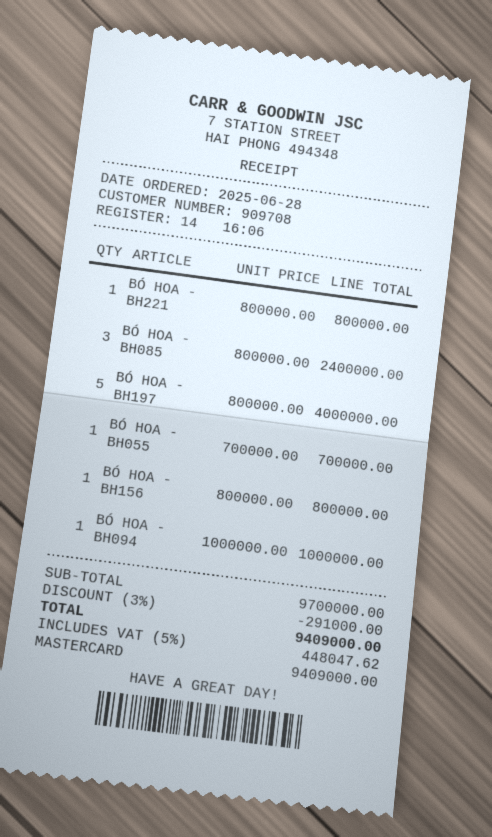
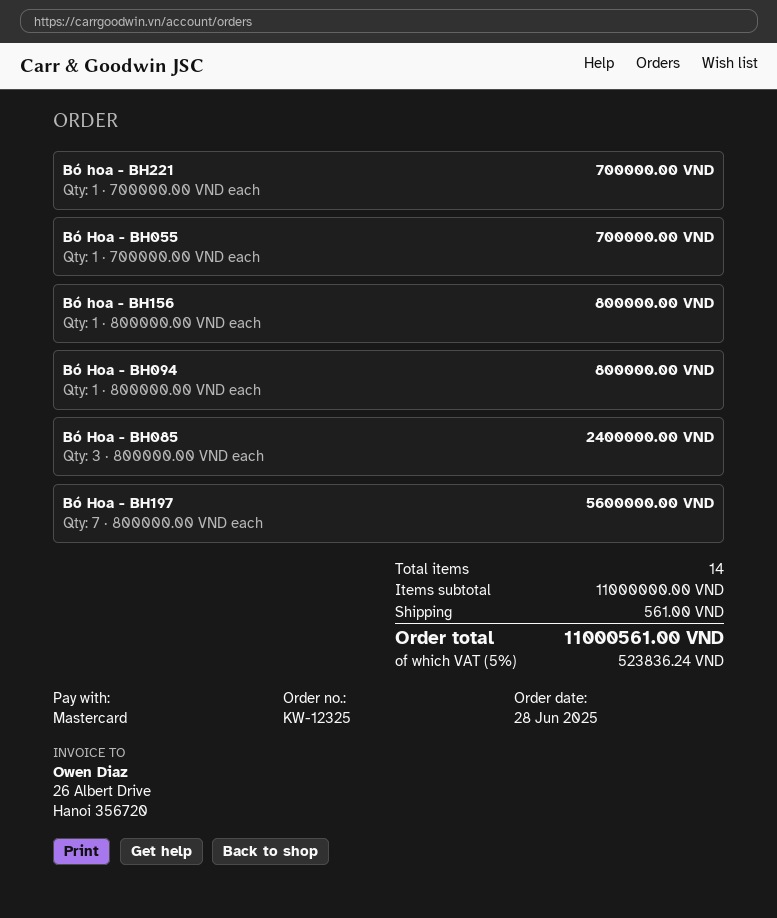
BÓ HOA - BH221: 1 x 800000.00 = 800000.00 -> 1 x 700000.00 = 700000.00
BÓ HOA - BH197: 5 x 800000.00 = 4000000.00 -> 7 x 800000.00 = 5600000.00
BÓ HOA - BH094: 1 x 1000000.00 = 1000000.00 -> 1 x 800000.00 = 800000.00
subtotal: 9700000.00 -> 11000000.00
discount: 3% = 291000.00 -> none
shipping: none -> 561.00
tax: 5% = 448047.62 -> 5% = 523836.24
total: 9409000.00 -> 11000561.00

